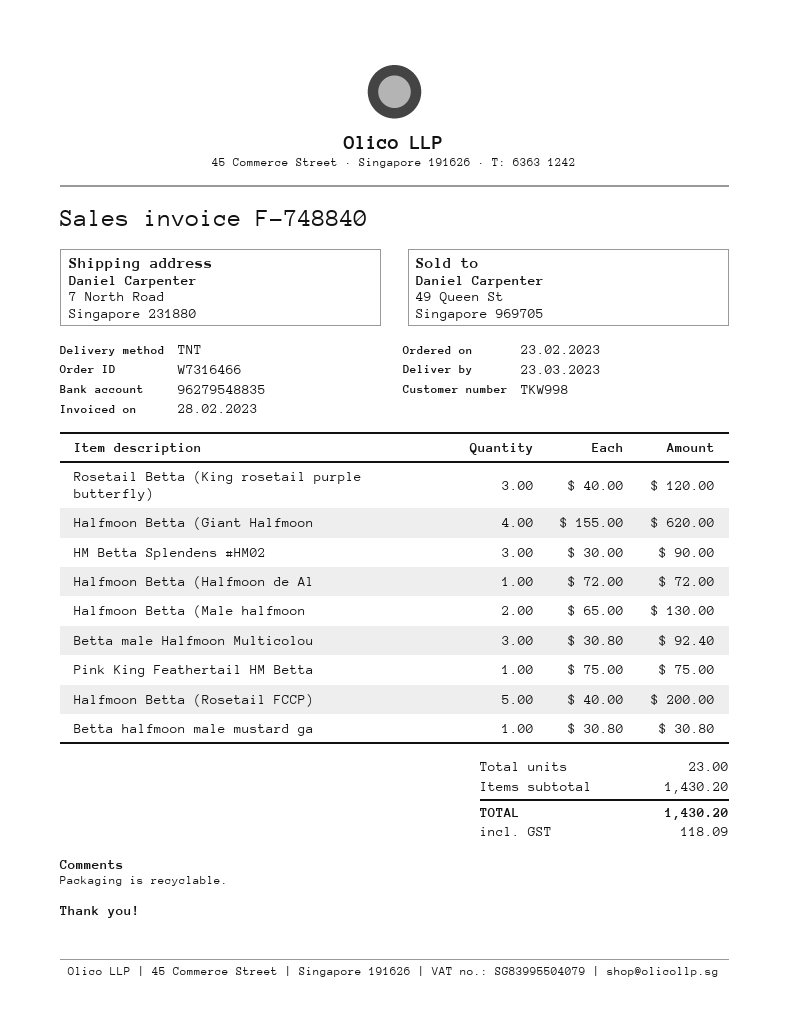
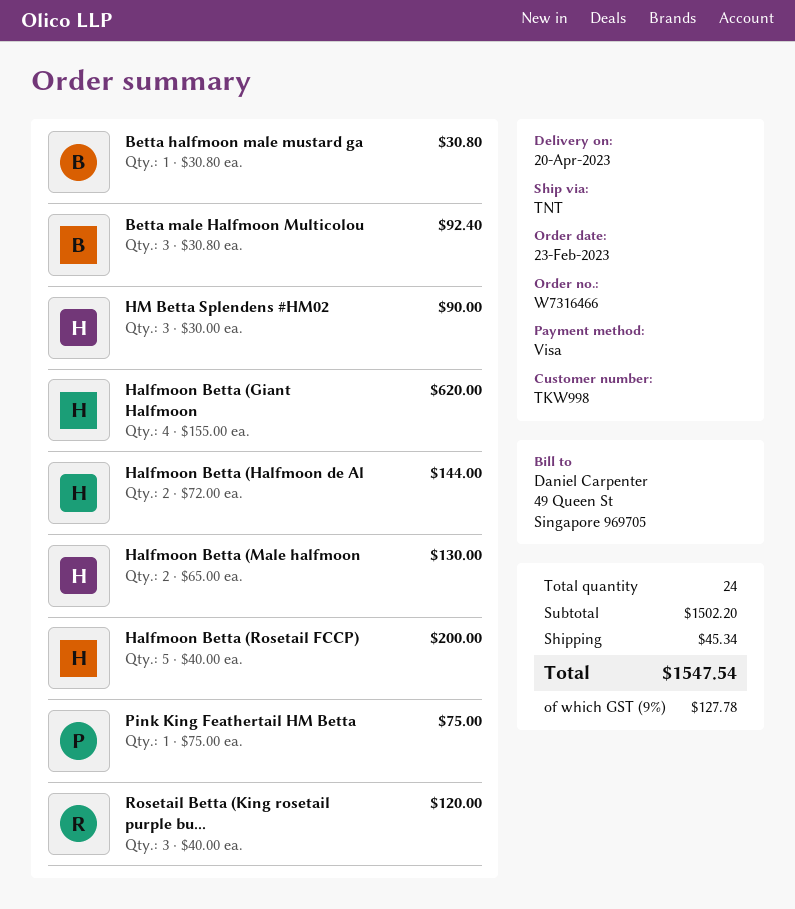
delivery date: 2023-03-23 -> 2023-04-20
Halfmoon Betta (Halfmoon de Al: 1 x 72.00 = 72.00 -> 2 x 72.00 = 144.00
total quantity: 23 -> 24
subtotal: 1430.20 -> 1502.20
shipping: none -> 45.34
tax: 118.09 -> 127.78
total: 1430.20 -> 1547.54

